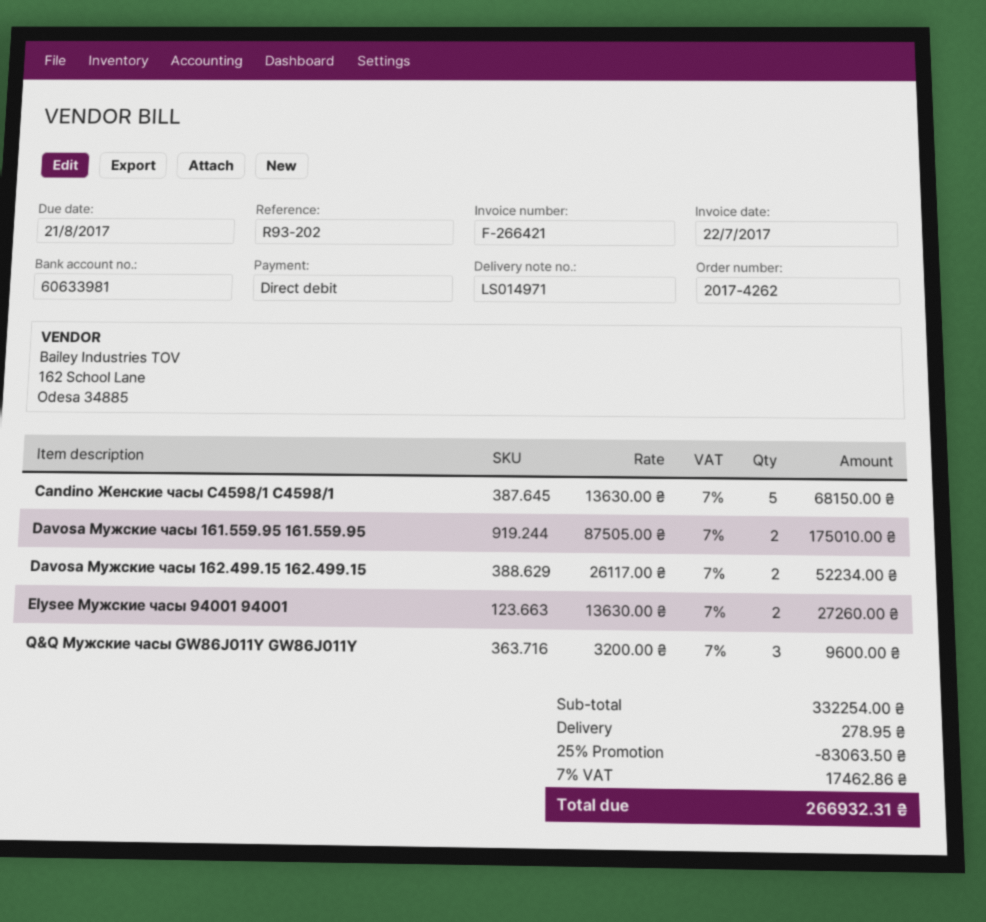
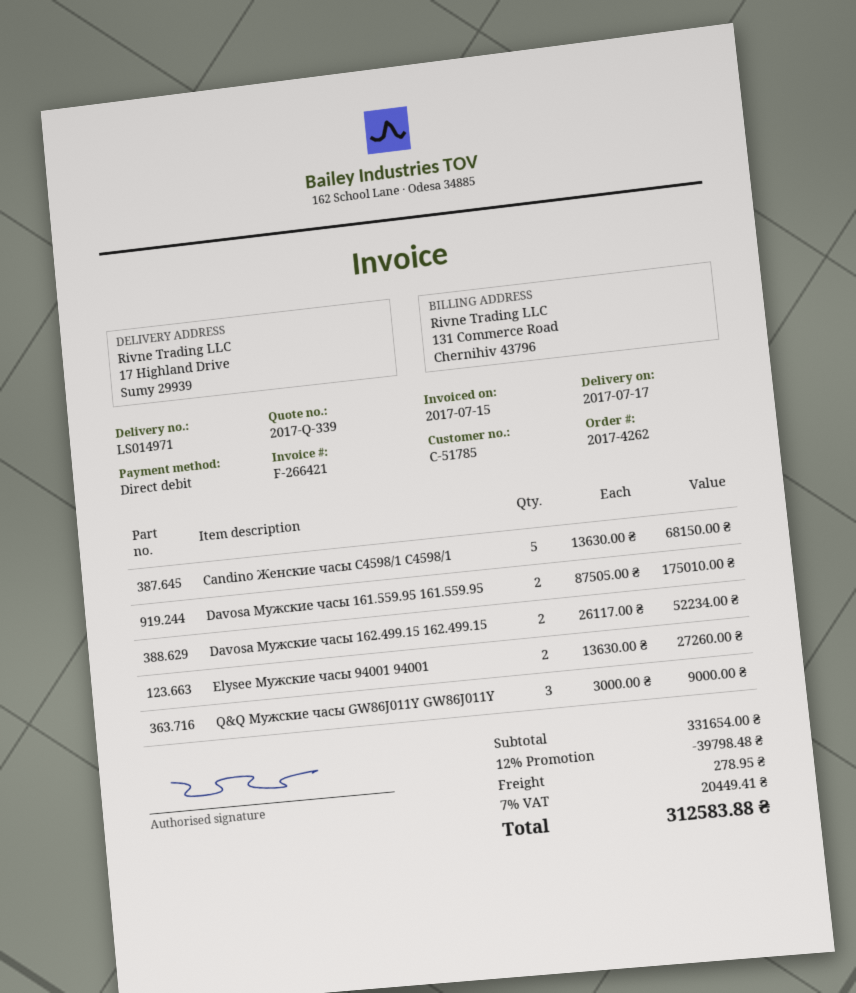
invoice date: 2017-07-22 -> 2017-07-15
Q&Q Мужские часы GW86J011Y GW86J011Y: 3 x 3200.00 = 9600.00 -> 3 x 3000.00 = 9000.00
subtotal: 332254.00 -> 331654.00
discount: 25% = 83063.50 -> 12% = 39798.48
tax: 7% = 17462.86 -> 7% = 20449.41
total: 266932.31 -> 312583.88

